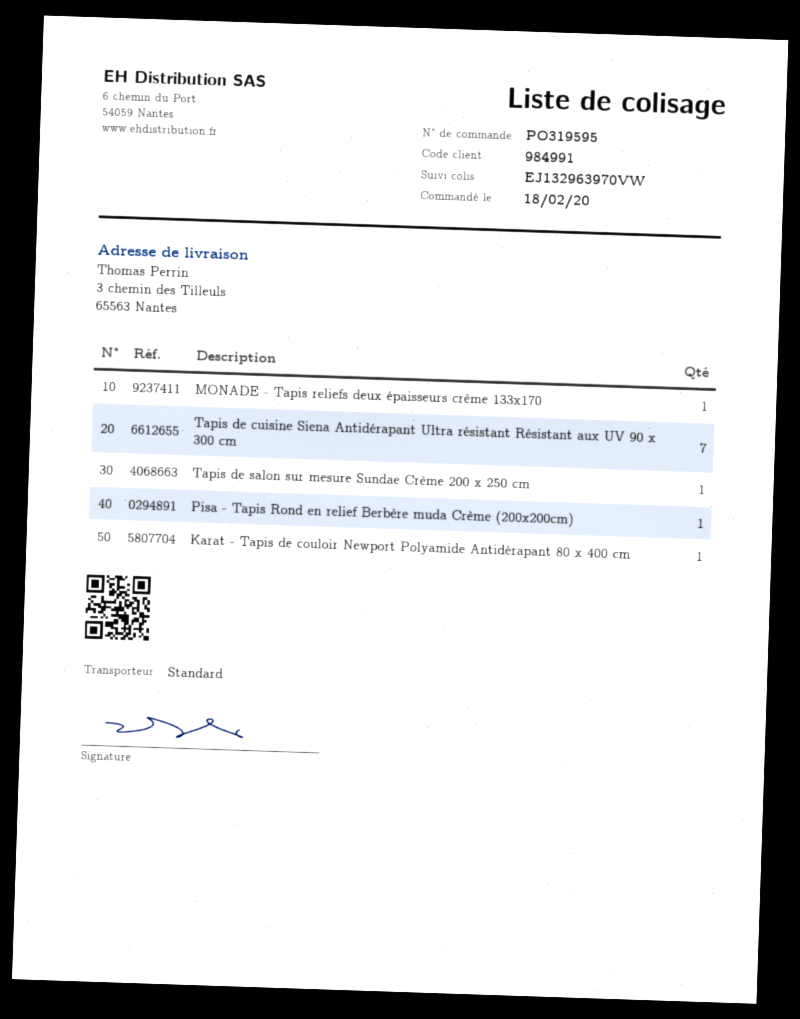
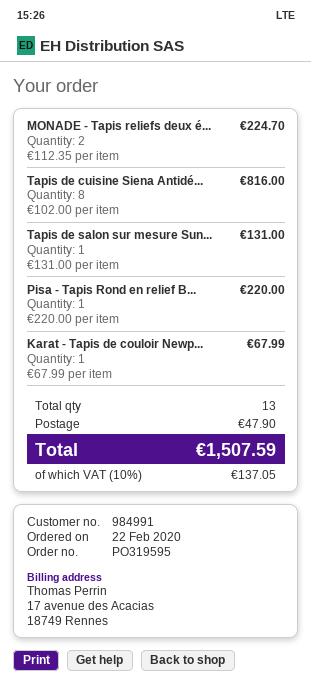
order date: 2020-02-18 -> 2020-02-22
MONADE - Tapis reliefs deux épaisseurs crème 133x170: 1 -> 2
Tapis de cuisine Siena Antidérapant Ultra résistant Résistant aux UV 90 x 300 cm: 7 -> 8

